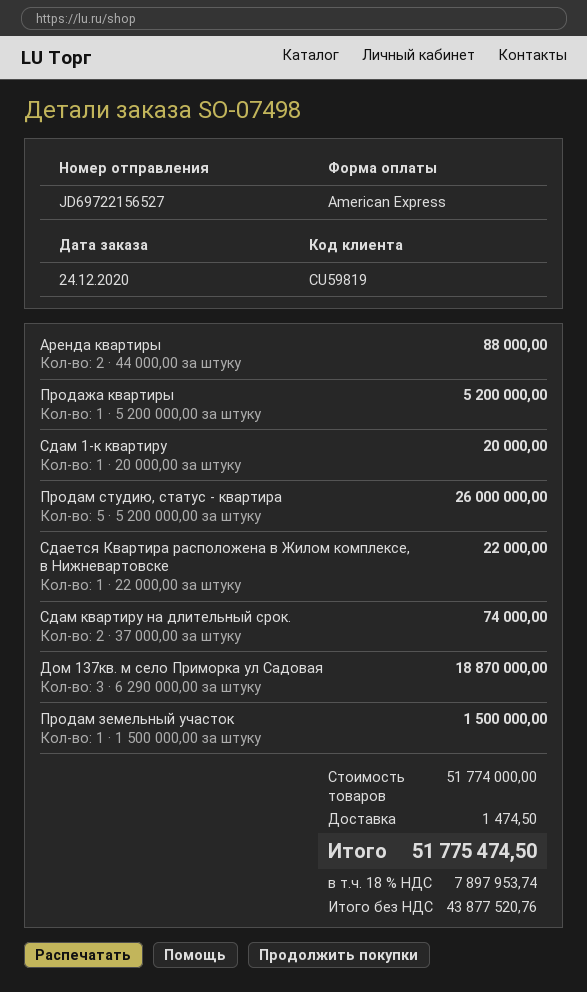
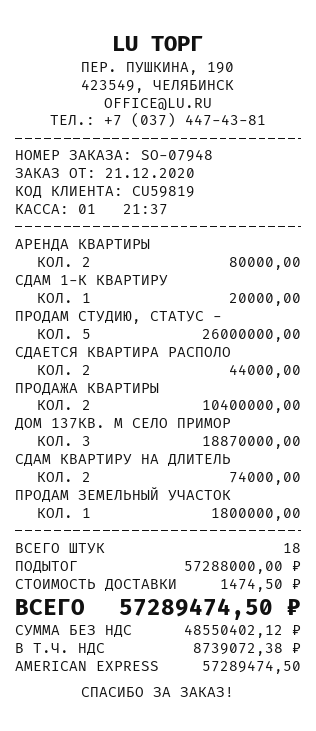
order number: SO-07498 -> SO-07948
order date: 2020-12-24 -> 2020-12-21
Аренда квартиры: 2 for 88000.00 -> 2 for 80000.00
Продажа квартиры: 1 for 5200000.00 -> 2 for 10400000.00
Сдается Квартира расположена в Жилом комплексе, в Нижневартовске: 1 for 22000.00 -> 2 for 44000.00
Продам земельный участок: 1 for 1500000.00 -> 1 for 1800000.00
subtotal: 51774000.00 -> 57288000.00
net: 43877520.76 -> 48550402.12
tax: 7897953.74 -> 8739072.38
total: 51775474.50 -> 57289474.50

